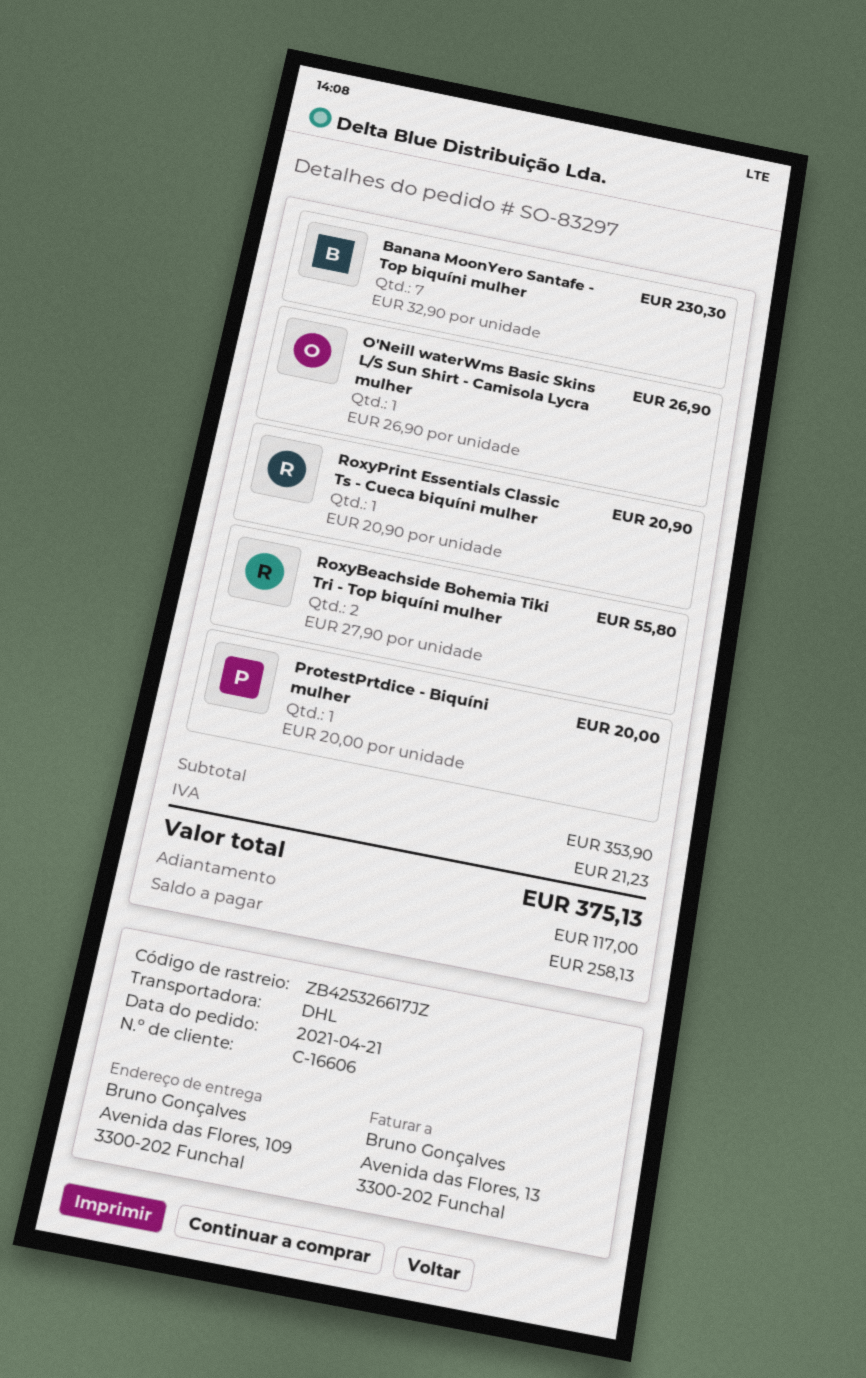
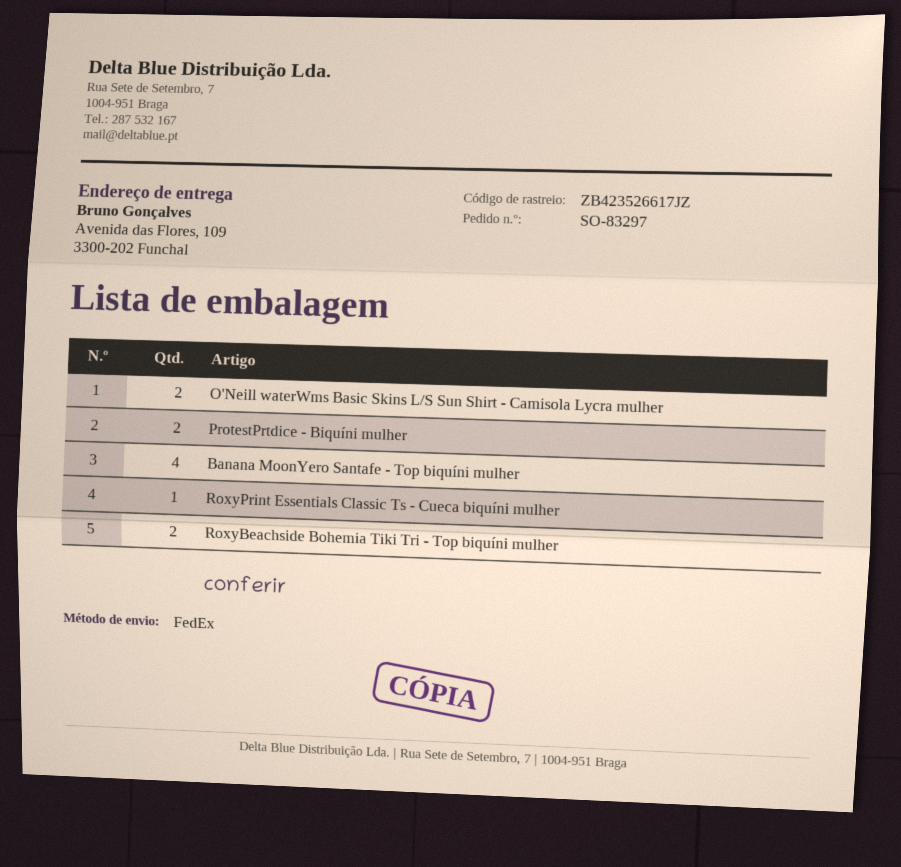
shipping method: DHL -> FedEx
tracking number: ZB425326617JZ -> ZB423526617JZ
Banana MoonYero Santafe - Top biquíni mulher: 7 -> 4
O'Neill waterWms Basic Skins L/S Sun Shirt - Camisola Lycra mulher: 1 -> 2
ProtestPrtdice - Biquíni mulher: 1 -> 2

